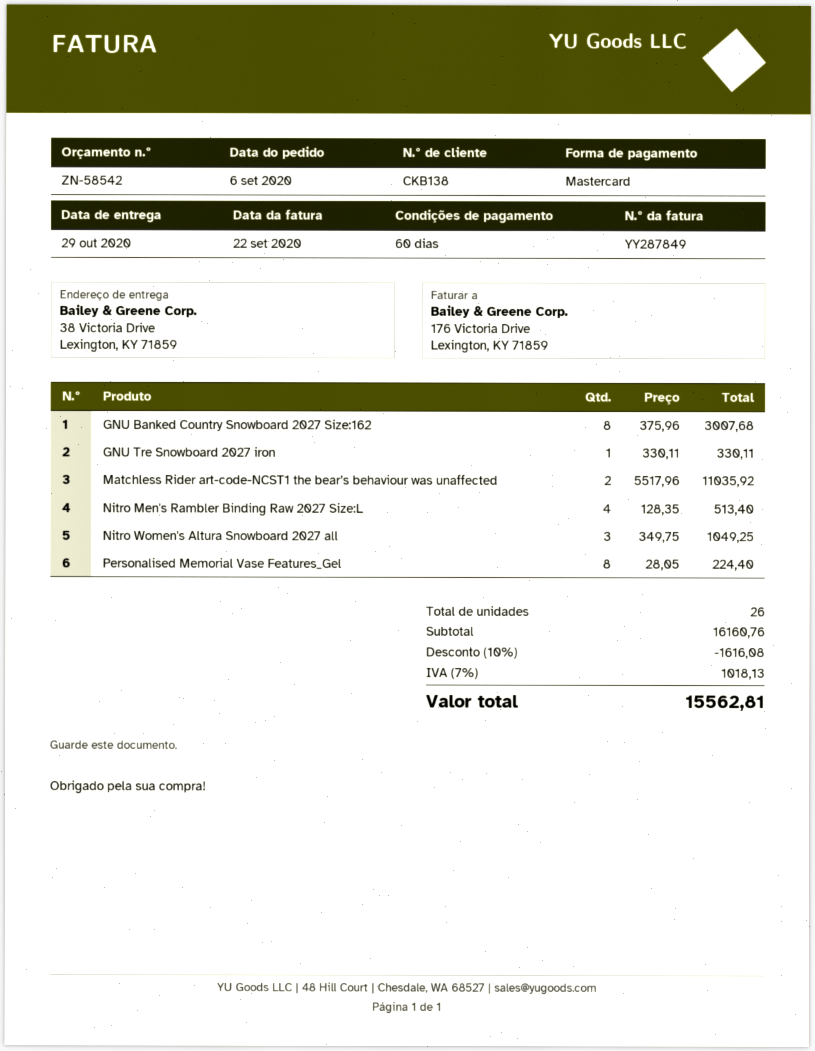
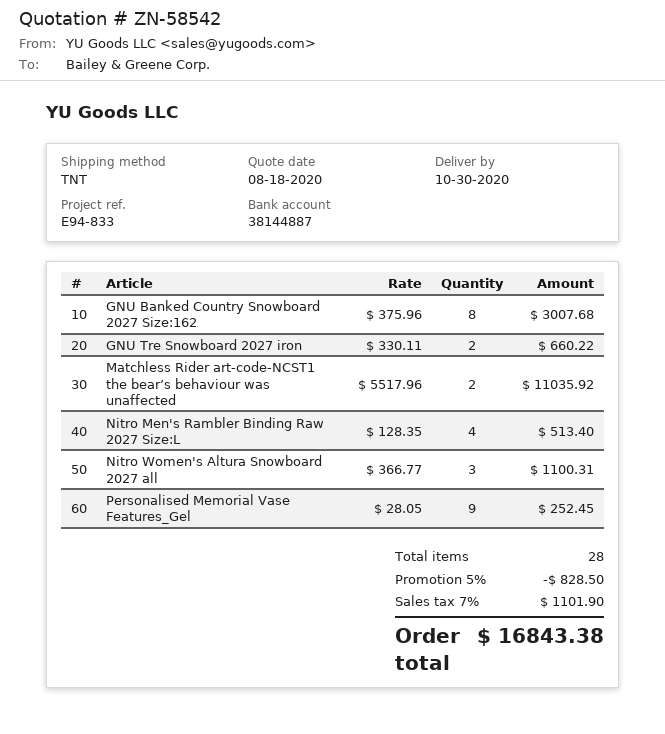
delivery date: 2020-10-29 -> 2020-10-30
GNU Tre Snowboard 2027 iron: 1 x 330.11 = 330.11 -> 2 x 330.11 = 660.22
Nitro Women's Altura Snowboard 2027 all: 3 x 349.75 = 1049.25 -> 3 x 366.77 = 1100.31
Personalised Memorial Vase Features_Gel: 8 x 28.05 = 224.40 -> 9 x 28.05 = 252.45
total quantity: 26 -> 28
discount: 10% = 1616.08 -> 5% = 828.50
tax: 7% = 1018.13 -> 7% = 1101.90
total: 15562.81 -> 16843.38

